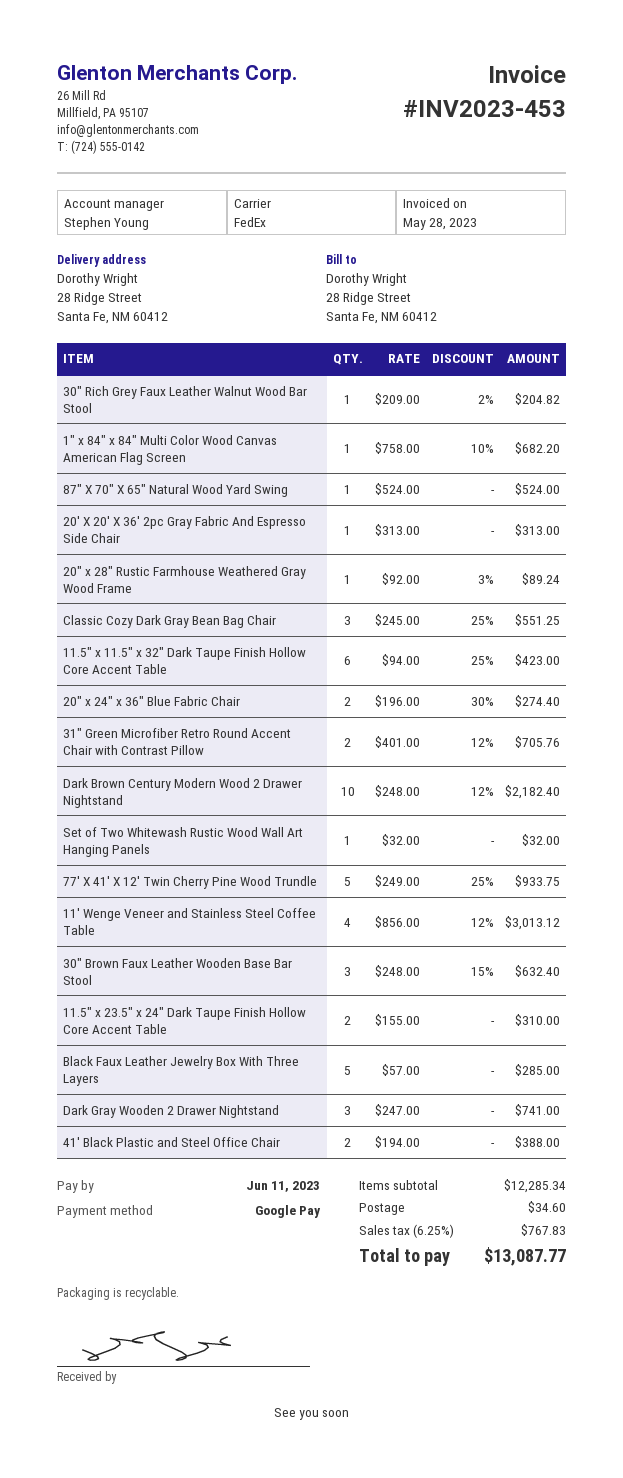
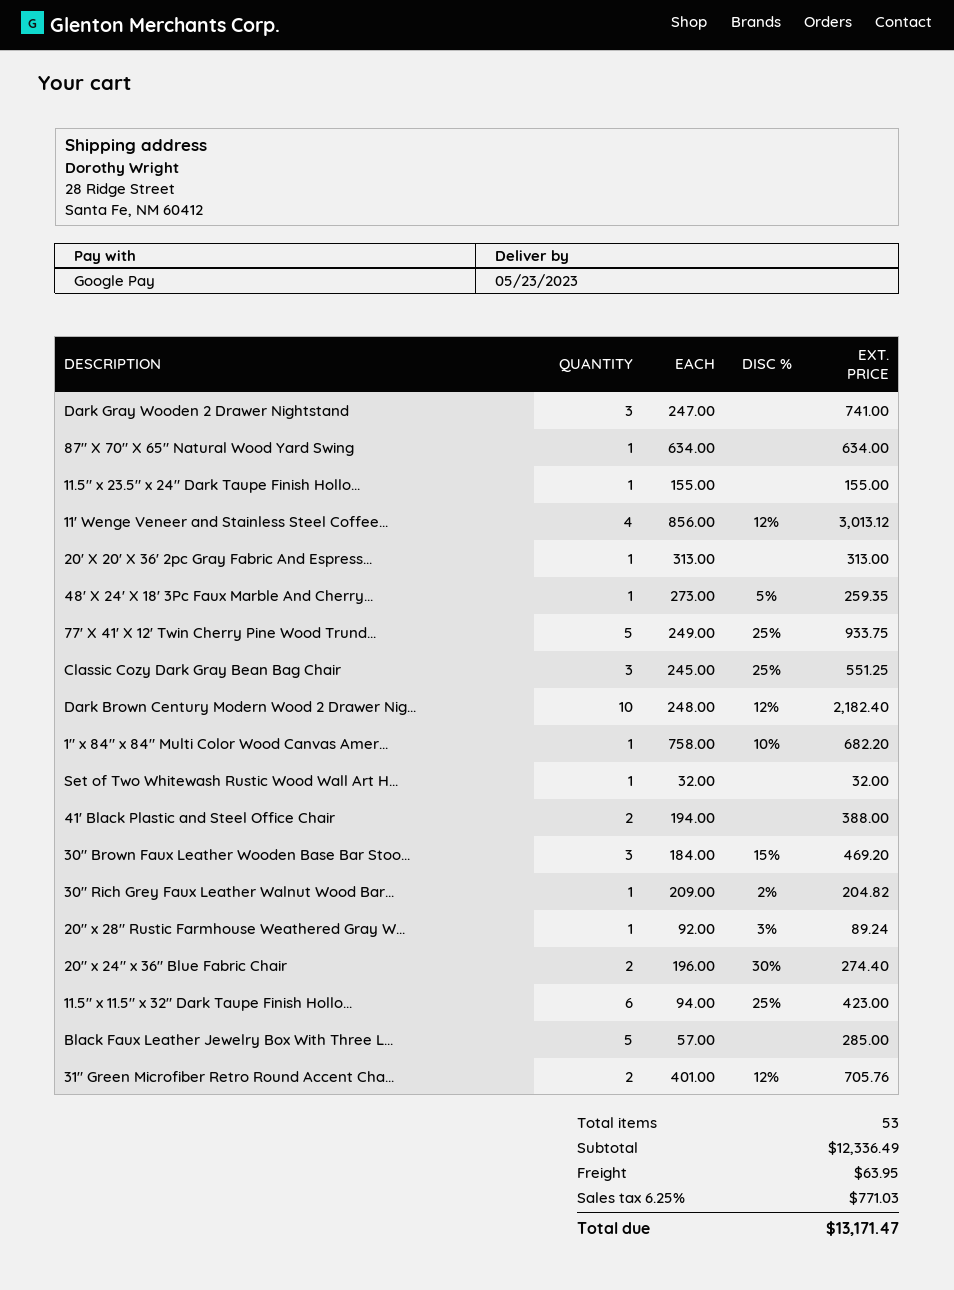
87" X 70" X 65" Natural Wood Yard Swing: 1 x 524.00 = 524.00 -> 1 x 634.00 = 634.00
30" Brown Faux Leather Wooden Base Bar Stool: 3 x 248.00 - 15% = 632.40 -> 3 x 184.00 - 15% = 469.20
11.5" x 23.5" x 24" Dark Taupe Finish Hollow Core Accent Table: 2 x 155.00 = 310.00 -> 1 x 155.00 = 155.00
48' X 24' X 18' 3Pc Faux Marble And Cherry...: none -> 1 x 273.00 - 5% = 259.35
subtotal: 12285.34 -> 12336.49
shipping: 34.60 -> 63.95
tax: 6.25% = 767.83 -> 6.25% = 771.03
total: 13087.77 -> 13171.47

